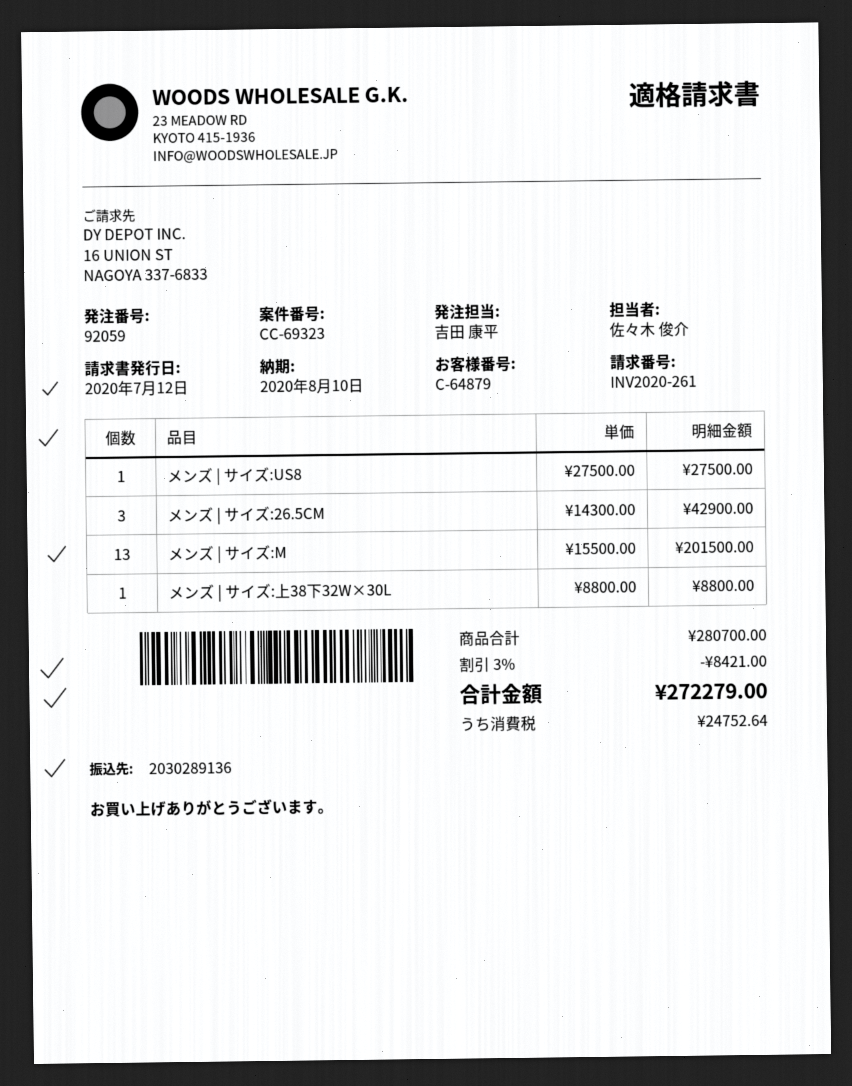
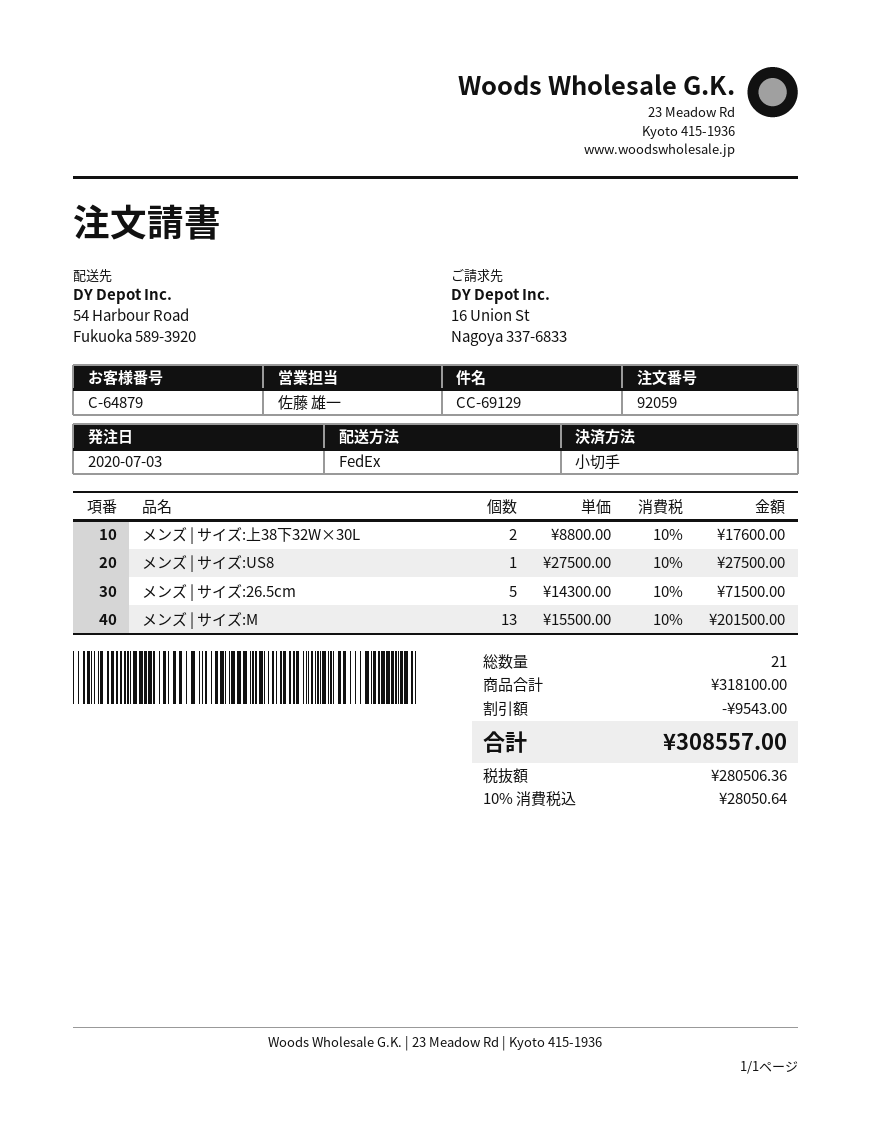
reference: CC-69323 -> CC-69129
sales rep: 佐々木 俊介 -> 佐藤 雄一
メンズ | サイズ:26.5CM: 3 x 14300.00 = 42900.00 -> 5 x 14300.00 = 71500.00
メンズ | サイズ:上38下32W×30L: 1 x 8800.00 = 8800.00 -> 2 x 8800.00 = 17600.00
subtotal: 280700.00 -> 318100.00
discount: 8421.00 -> 9543.00
tax: 24752.64 -> 28050.64
total: 272279.00 -> 308557.00

